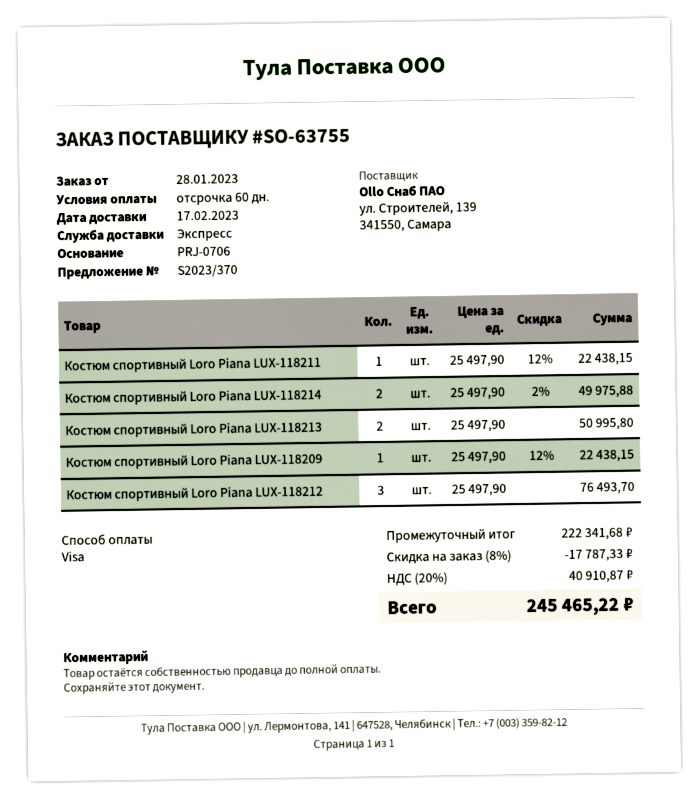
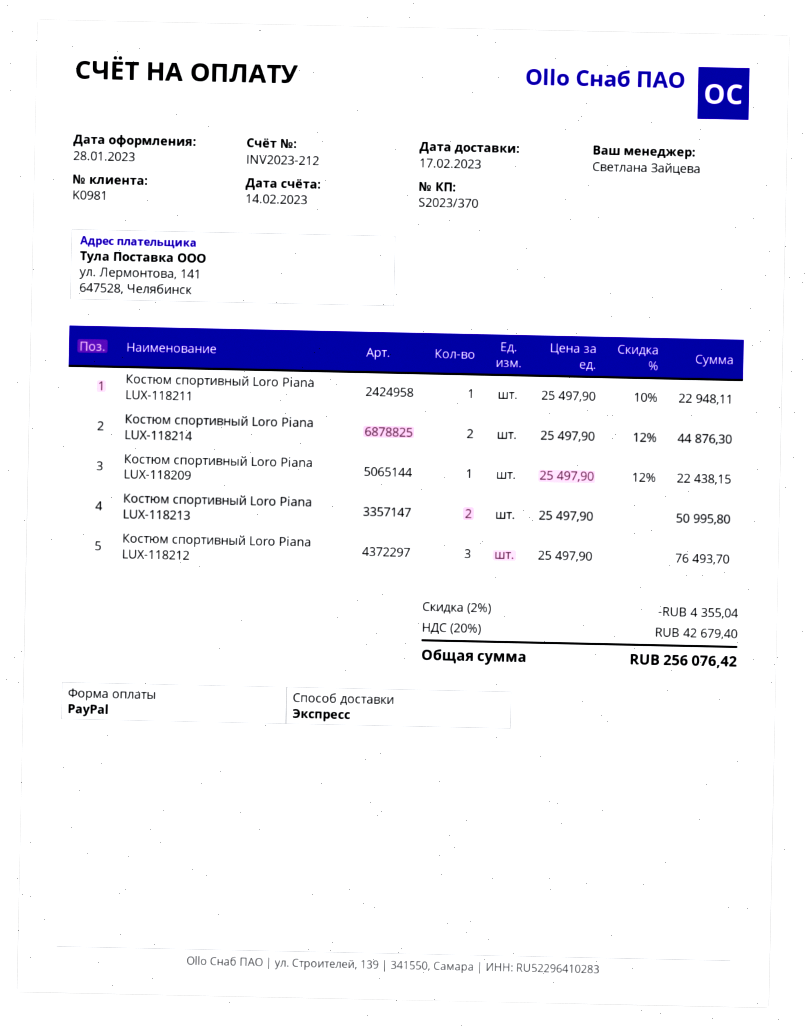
payment method: Visa -> PayPal
Костюм спортивный Loro Piana LUX-118211: 1 x 25497.90 - 12% = 22438.15 -> 1 x 25497.90 - 10% = 22948.11
Костюм спортивный Loro Piana LUX-118214: 2 x 25497.90 - 2% = 49975.88 -> 2 x 25497.90 - 12% = 44876.30
discount: 8% = 17787.33 -> 2% = 4355.04
tax: 20% = 40910.87 -> 20% = 42679.40
total: 245465.22 -> 256076.42

